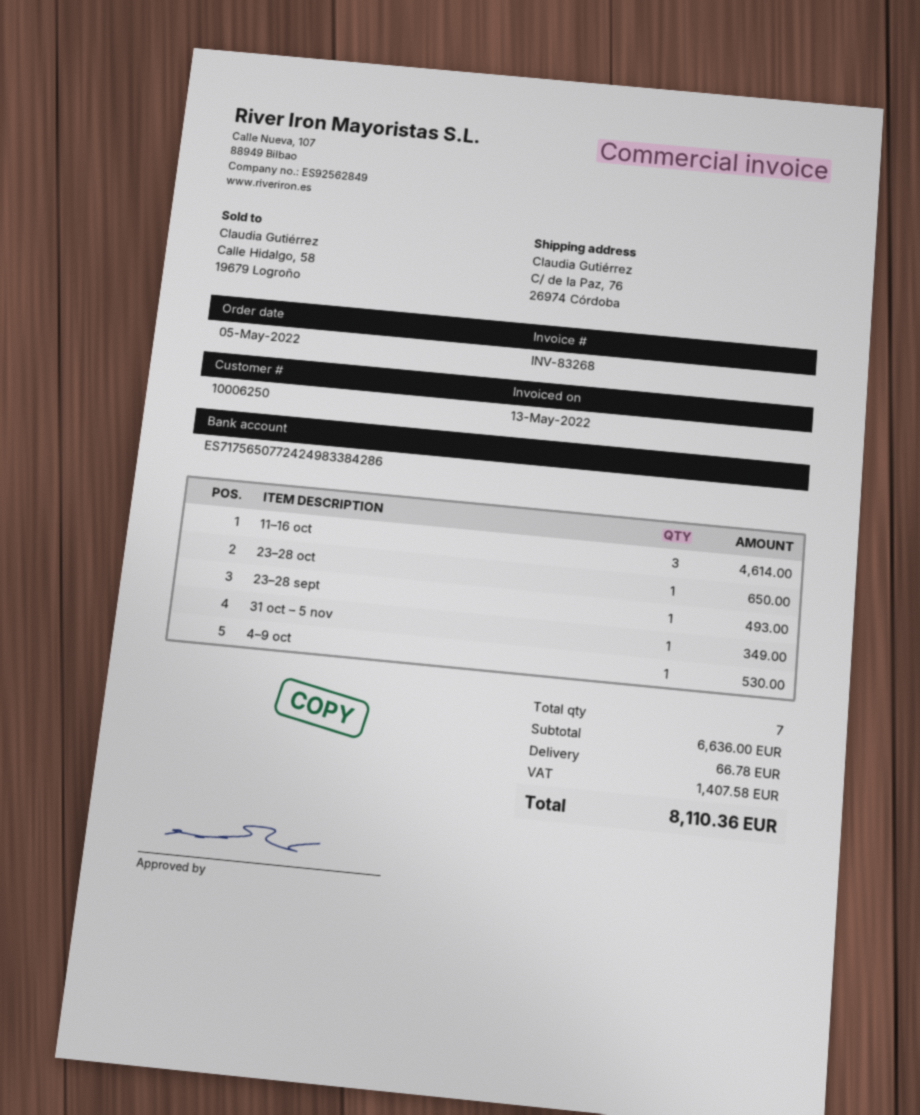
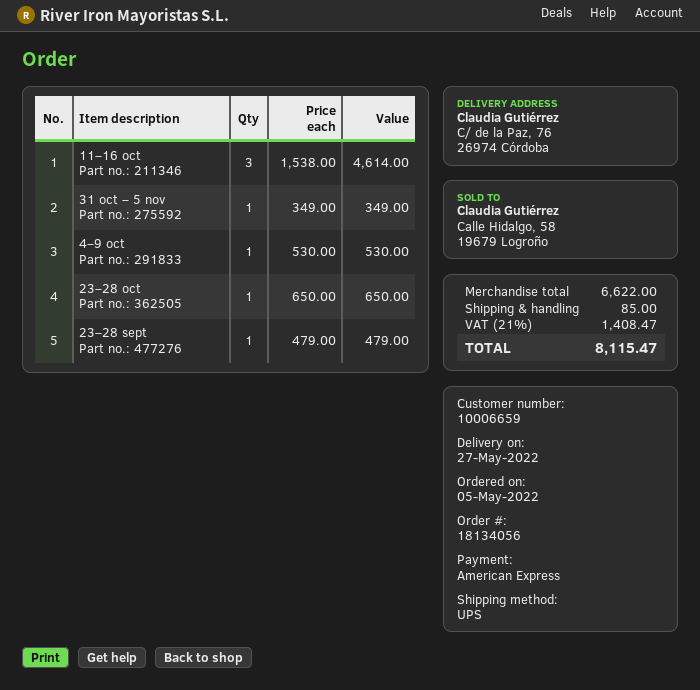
customer number: 10006250 -> 10006659
23–28 sept: 1 for 493.00 -> 1 for 479.00
subtotal: 6636.00 -> 6622.00
shipping: 66.78 -> 85.00
tax: 1407.58 -> 1408.47
total: 8110.36 -> 8115.47

